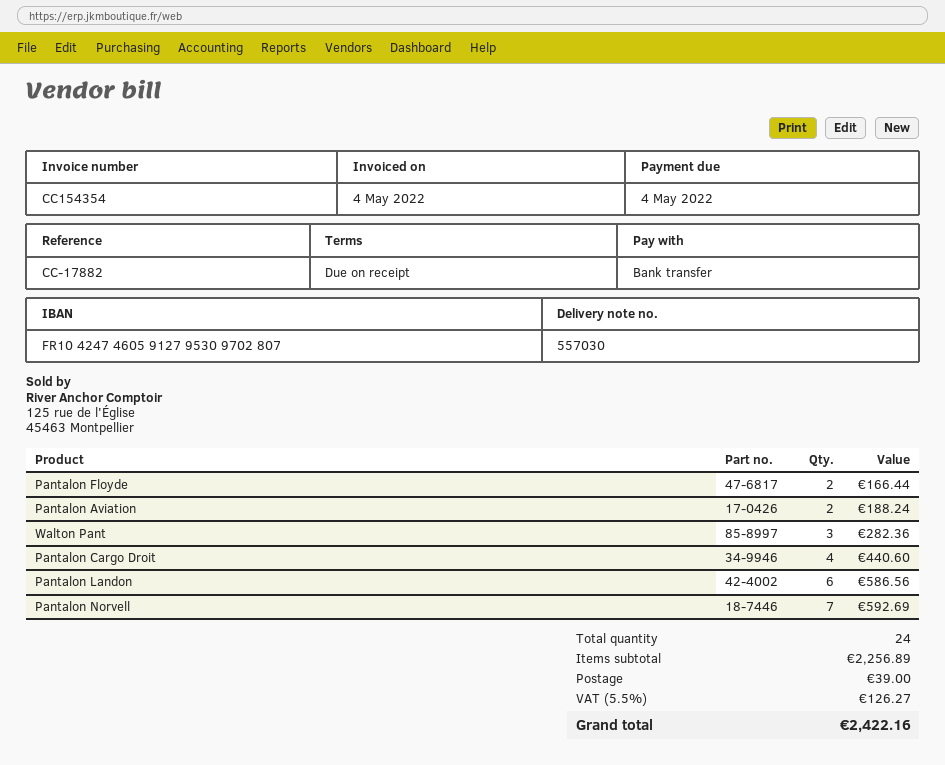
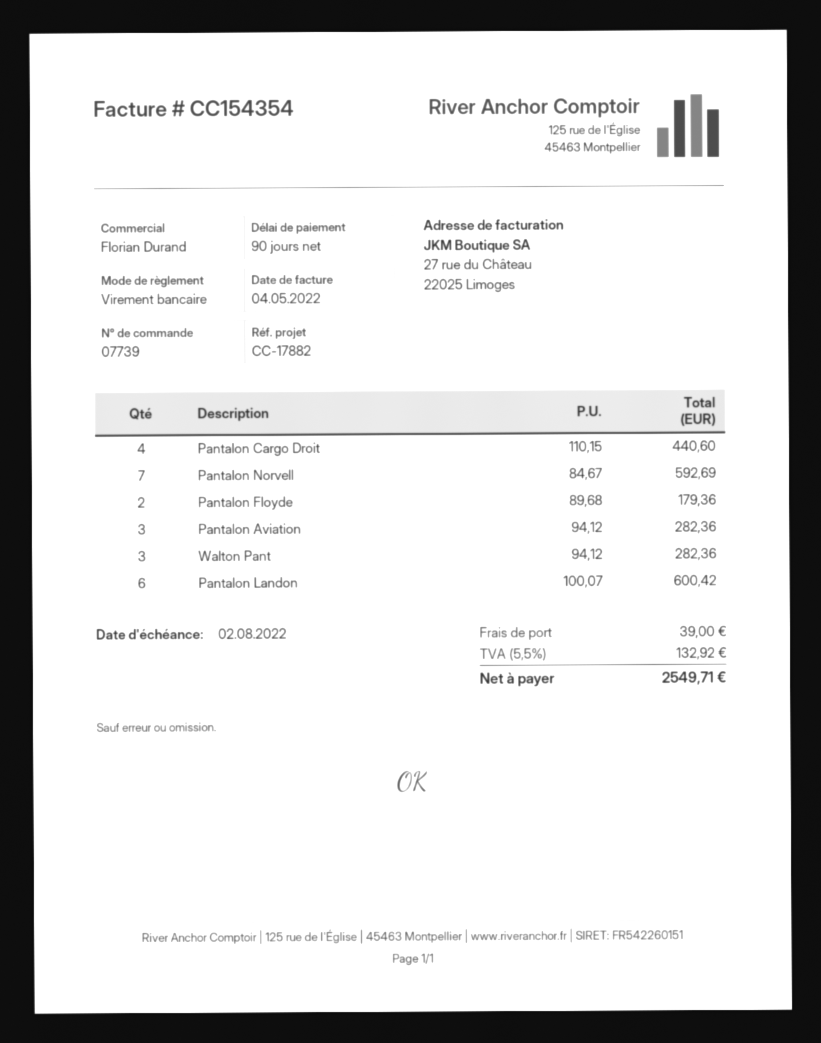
payment terms: on receipt -> 90 days
due date: 2022-05-04 -> 2022-08-02
Pantalon Floyde: 2 for 166.44 -> 2 for 179.36
Pantalon Aviation: 2 for 188.24 -> 3 for 282.36
Pantalon Landon: 6 for 586.56 -> 6 for 600.42
tax: 5.5% = 126.27 -> 5.5% = 132.92
total: 2422.16 -> 2549.71

